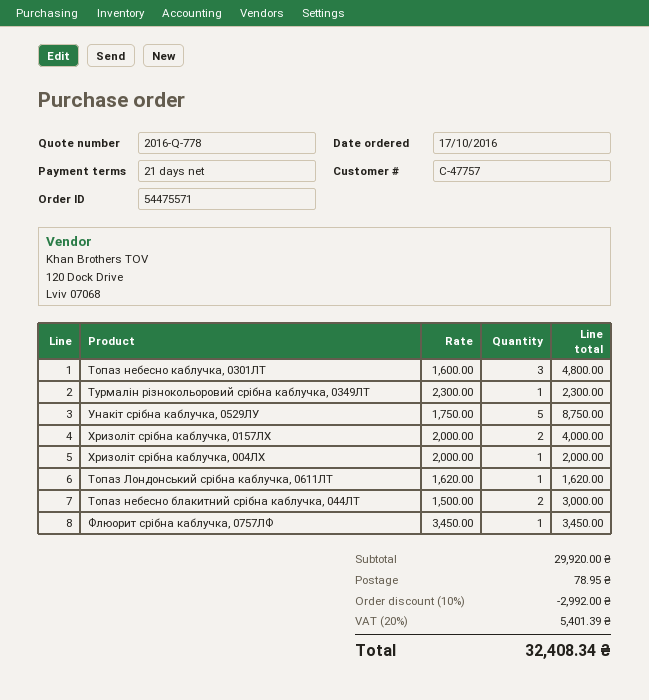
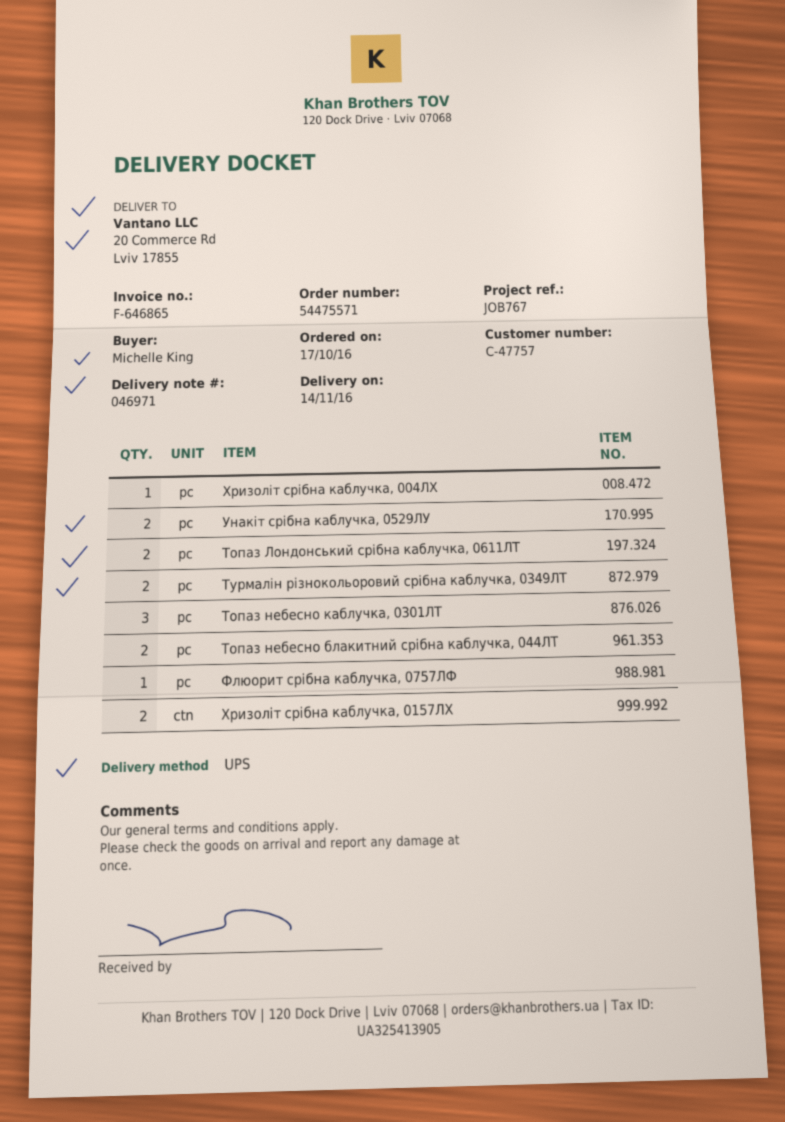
Турмалін різнокольоровий срібна каблучка, 0349ЛТ: 1 -> 2
Унакіт срібна каблучка, 0529ЛУ: 5 -> 2
Топаз Лондонський срібна каблучка, 0611ЛТ: 1 -> 2

